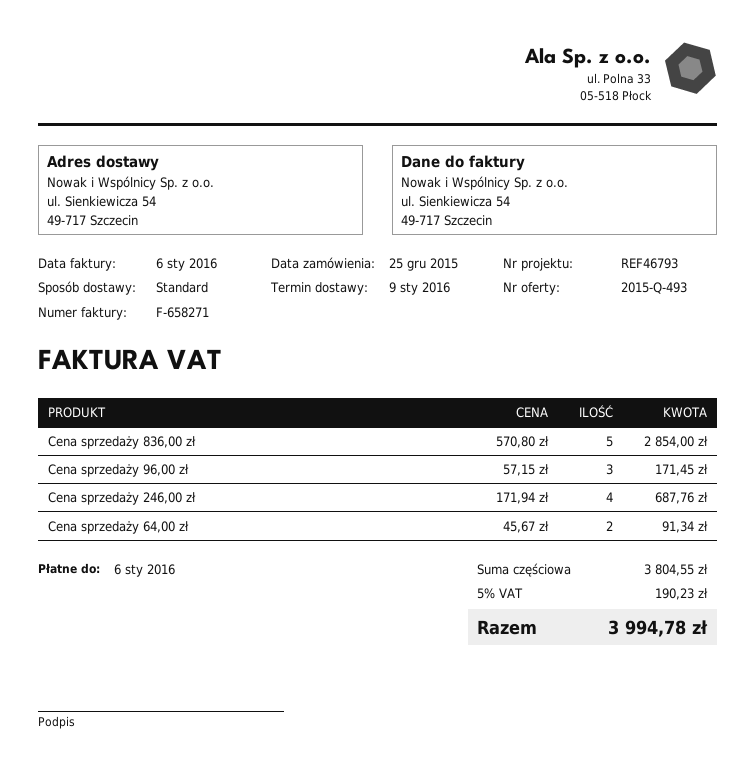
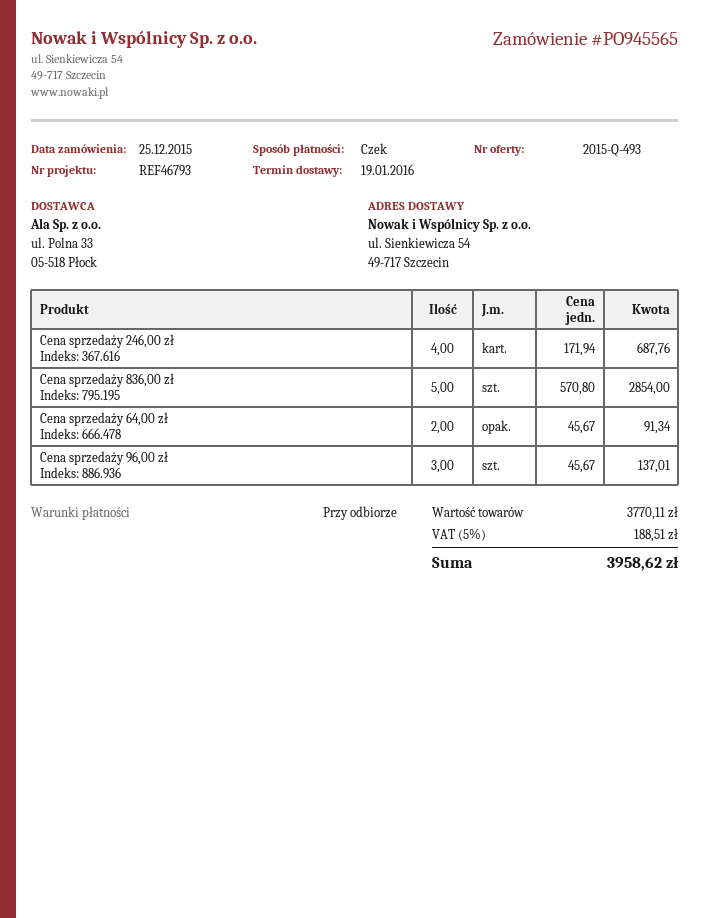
delivery date: 2016-01-09 -> 2016-01-19
Cena sprzedaży 96,00 zł: 3 x 57.15 = 171.45 -> 3 x 45.67 = 137.01
subtotal: 3804.55 -> 3770.11
tax: 5% = 190.23 -> 5% = 188.51
total: 3994.78 -> 3958.62

